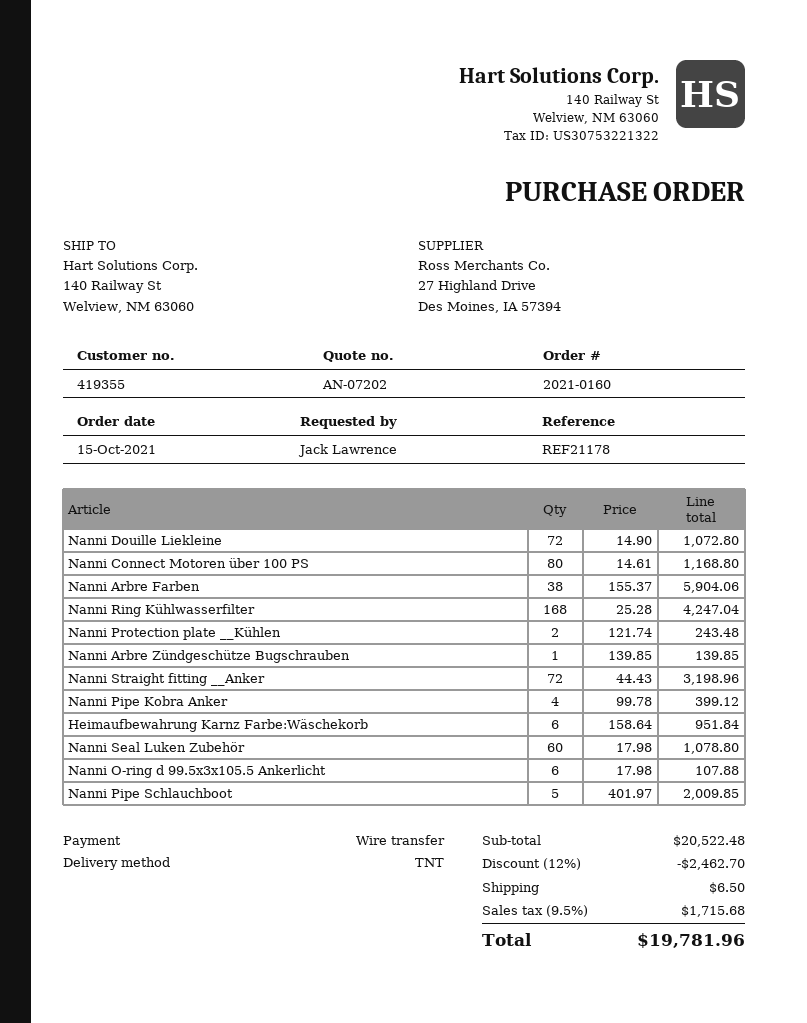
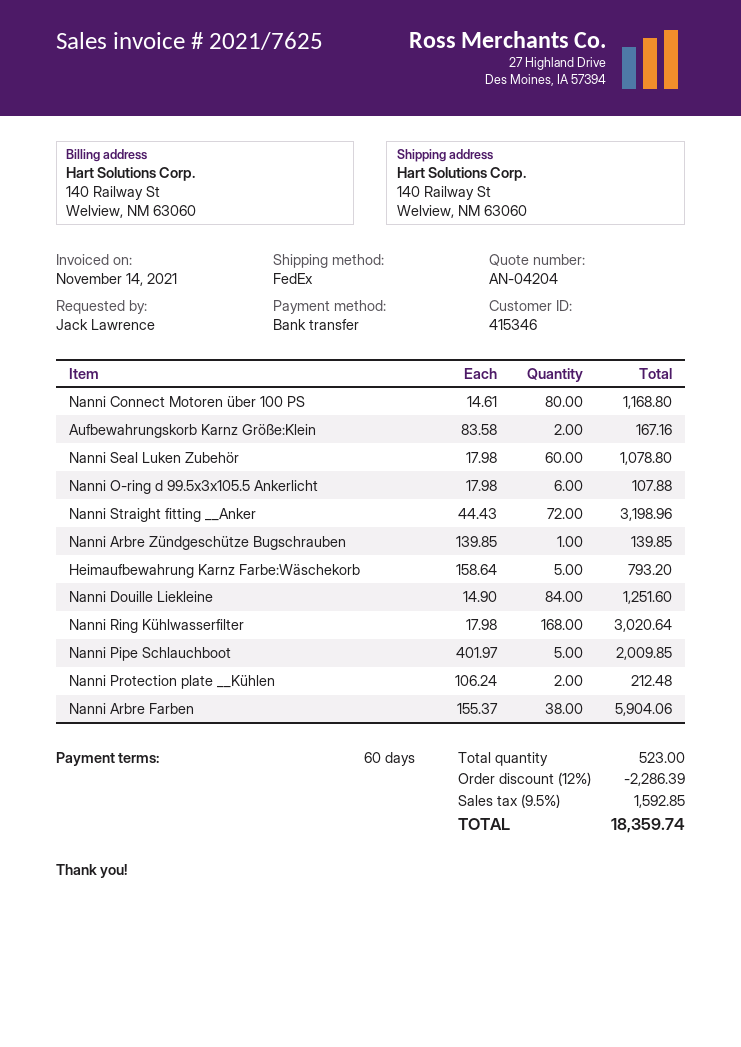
quote number: AN-07202 -> AN-04204
customer number: 419355 -> 415346
shipping method: TNT -> FedEx
Nanni Douille Liekleine: 72 x 14.90 = 1072.80 -> 84 x 14.90 = 1251.60
Nanni Ring Kühlwasserfilter: 168 x 25.28 = 4247.04 -> 168 x 17.98 = 3020.64
Nanni Protection plate __Kühlen: 2 x 121.74 = 243.48 -> 2 x 106.24 = 212.48
Nanni Pipe Kobra Anker: 4 x 99.78 = 399.12 -> none
Heimaufbewahrung Karnz Farbe:Wäschekorb: 6 x 158.64 = 951.84 -> 5 x 158.64 = 793.20
Aufbewahrungskorb Karnz Größe:Klein: none -> 2 x 83.58 = 167.16
discount: 12% = 2462.70 -> 12% = 2286.39
shipping: 6.50 -> none
tax: 9.5% = 1715.68 -> 9.5% = 1592.85
total: 19781.96 -> 18359.74

